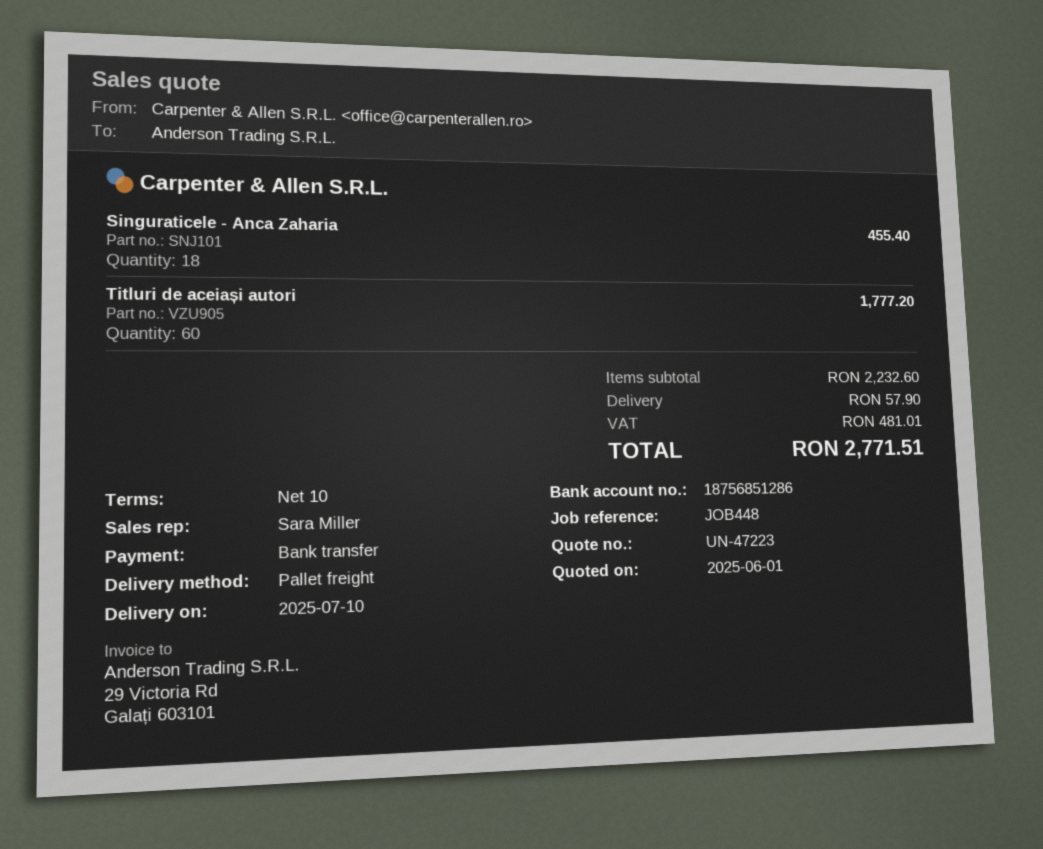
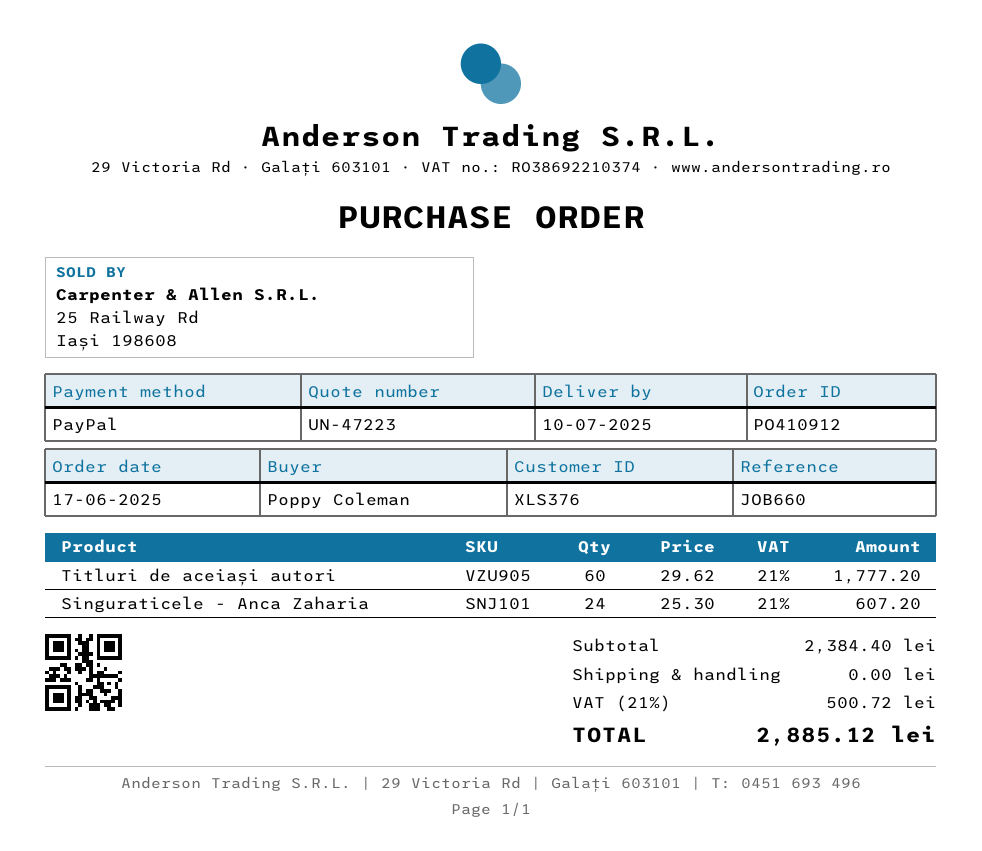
reference: JOB448 -> JOB660
payment method: bank transfer -> PayPal
Singuraticele - Anca Zaharia: 18 for 455.40 -> 24 for 607.20
subtotal: 2232.60 -> 2384.40
shipping: 57.90 -> 0.00
tax: 481.01 -> 500.72
total: 2771.51 -> 2885.12

